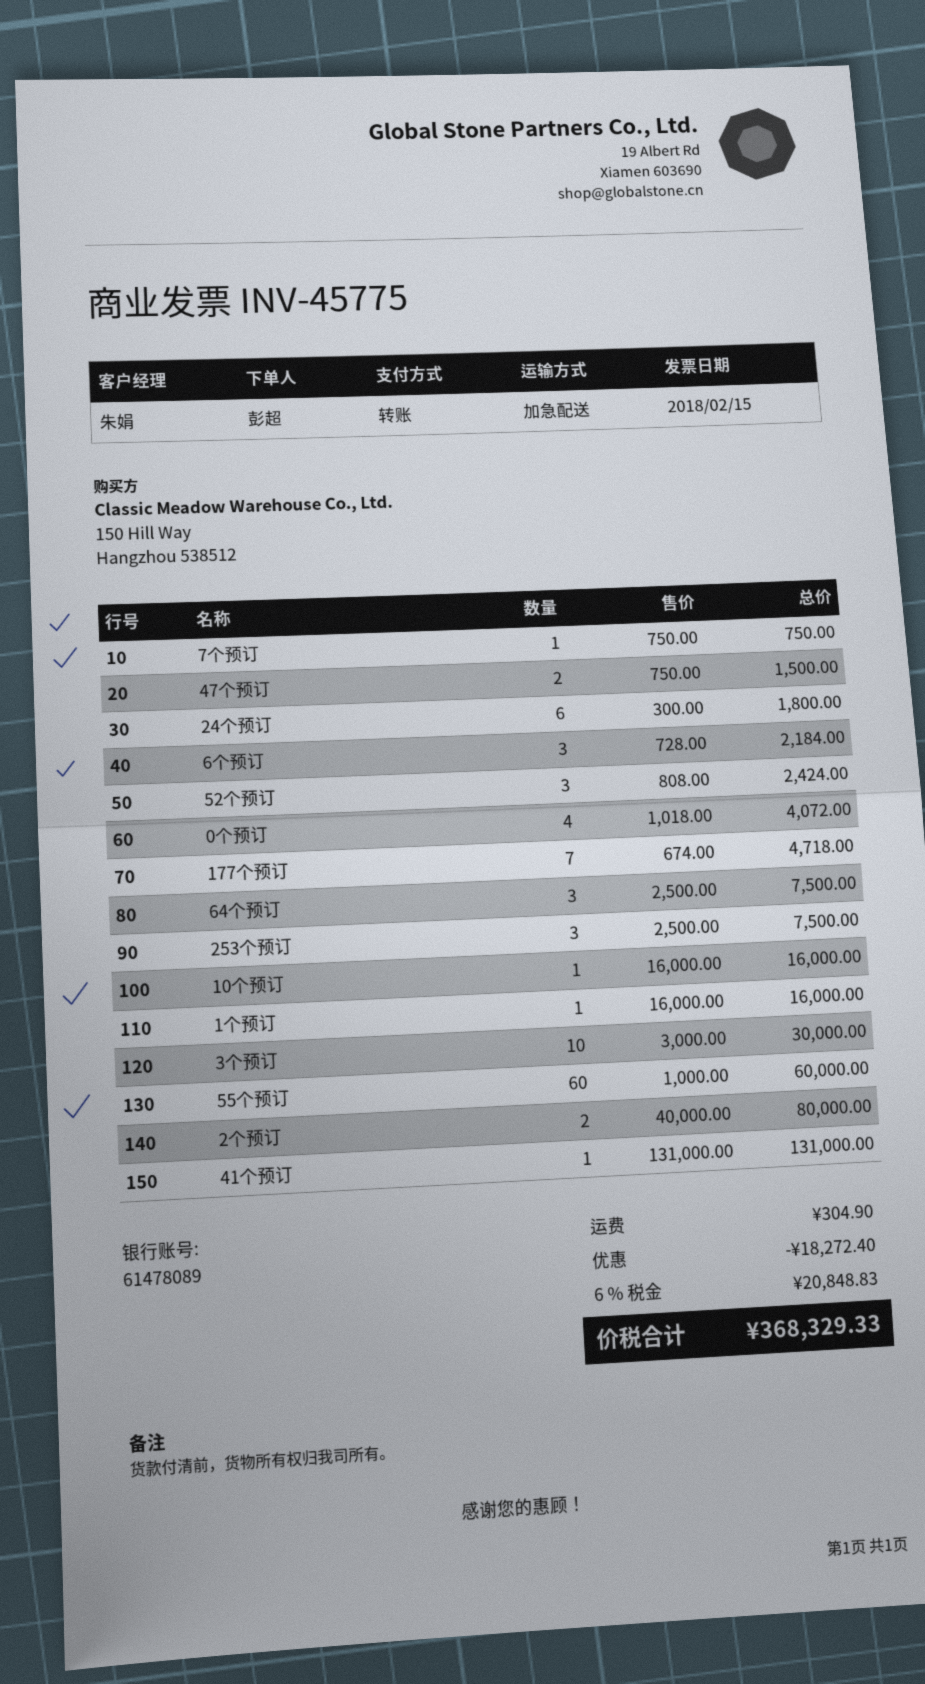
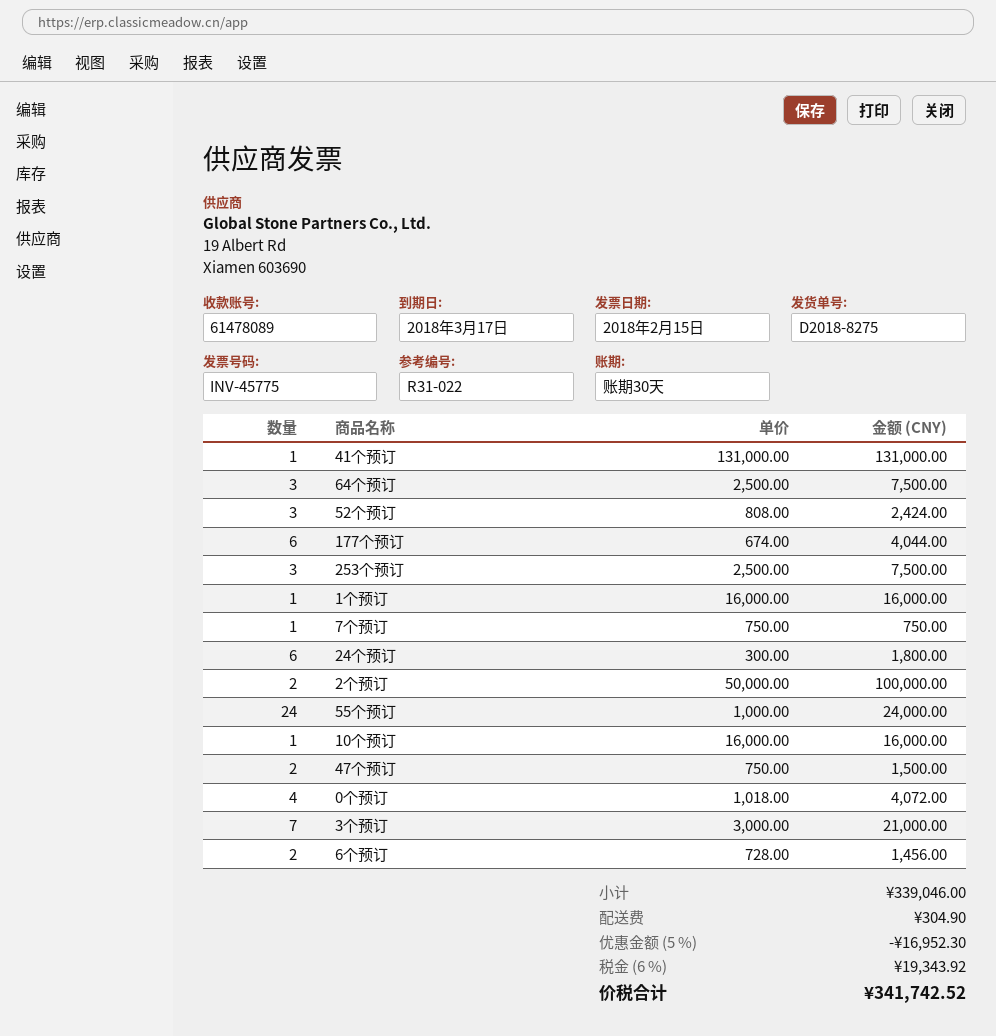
6个预订: 3 x 728.00 = 2184.00 -> 2 x 728.00 = 1456.00
177个预订: 7 x 674.00 = 4718.00 -> 6 x 674.00 = 4044.00
3个预订: 10 x 3000.00 = 30000.00 -> 7 x 3000.00 = 21000.00
55个预订: 60 x 1000.00 = 60000.00 -> 24 x 1000.00 = 24000.00
2个预订: 2 x 40000.00 = 80000.00 -> 2 x 50000.00 = 100000.00
discount: 18272.40 -> 16952.30
tax: 6% = 20848.83 -> 6% = 19343.92
total: 368329.33 -> 341742.52

